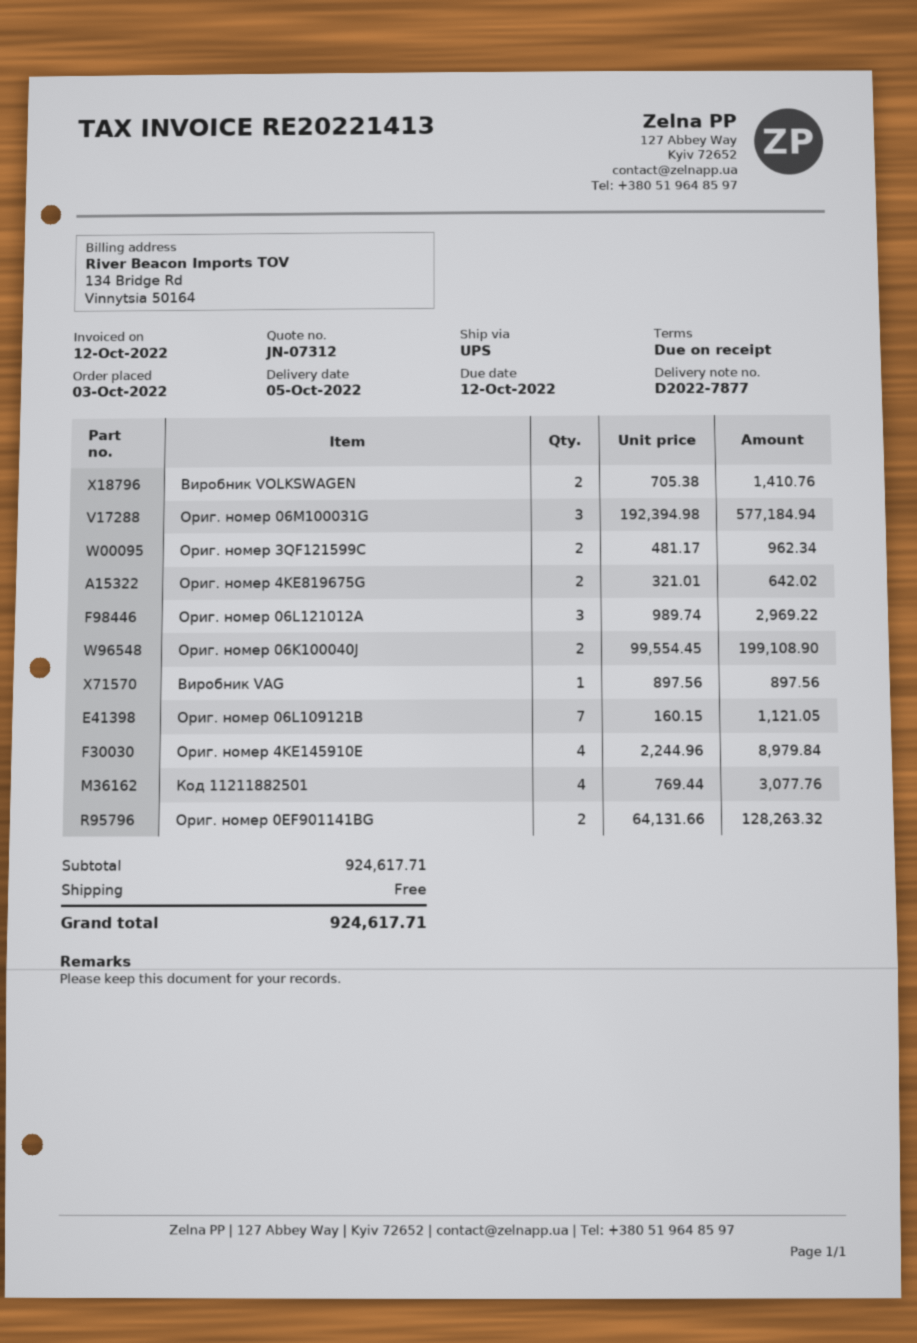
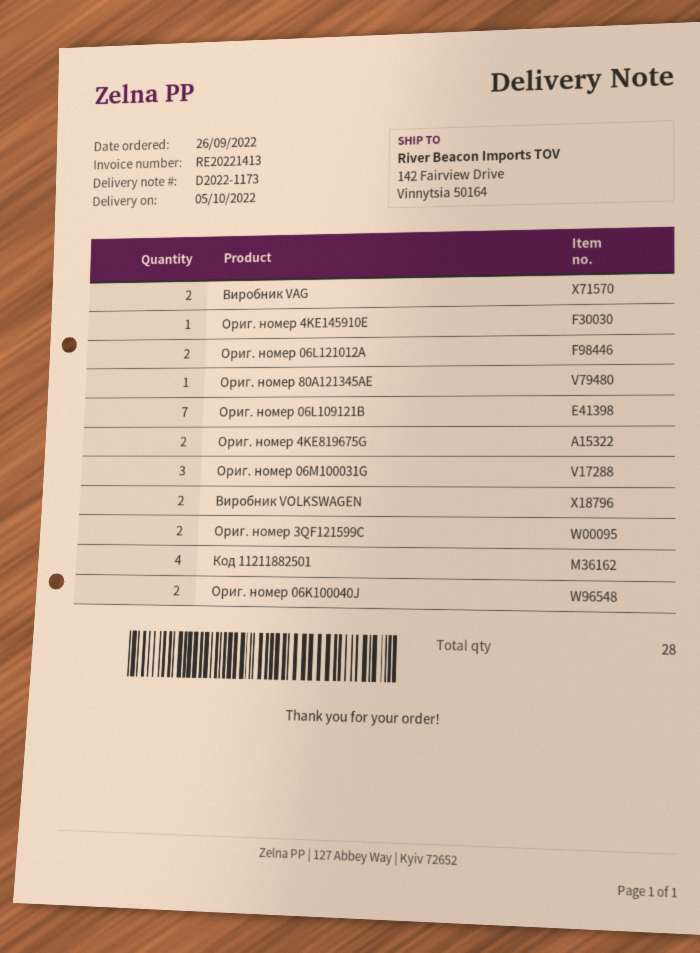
order date: 2022-10-03 -> 2022-09-26
delivery note number: D2022-7877 -> D2022-1173
Ориг. номер 06L121012A: 3 -> 2
Виробник VAG: 1 -> 2
Ориг. номер 4KE145910E: 4 -> 1
Ориг. номер 0EF901141BG: 2 -> none
Ориг. номер 80A121345AE: none -> 1

